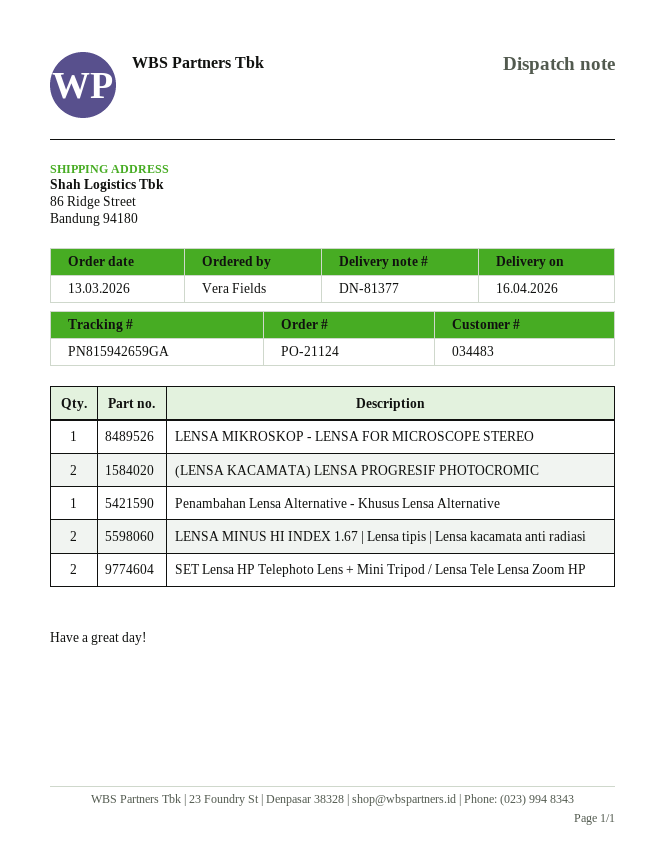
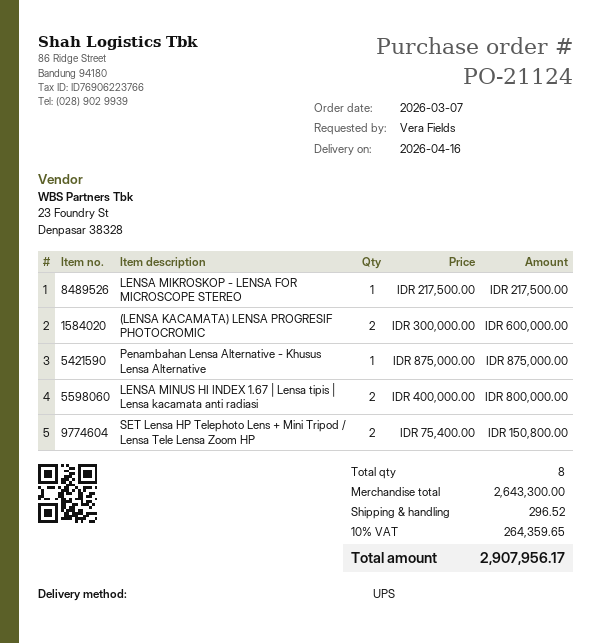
order date: 2026-03-13 -> 2026-03-07

